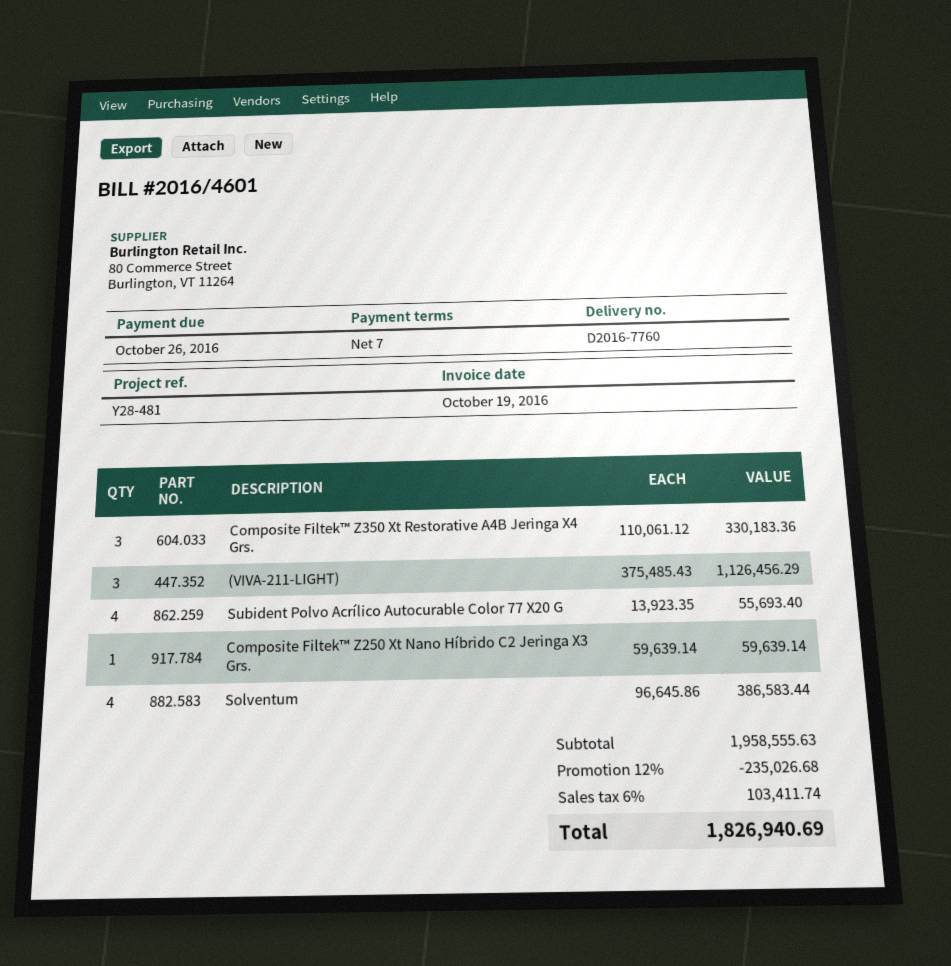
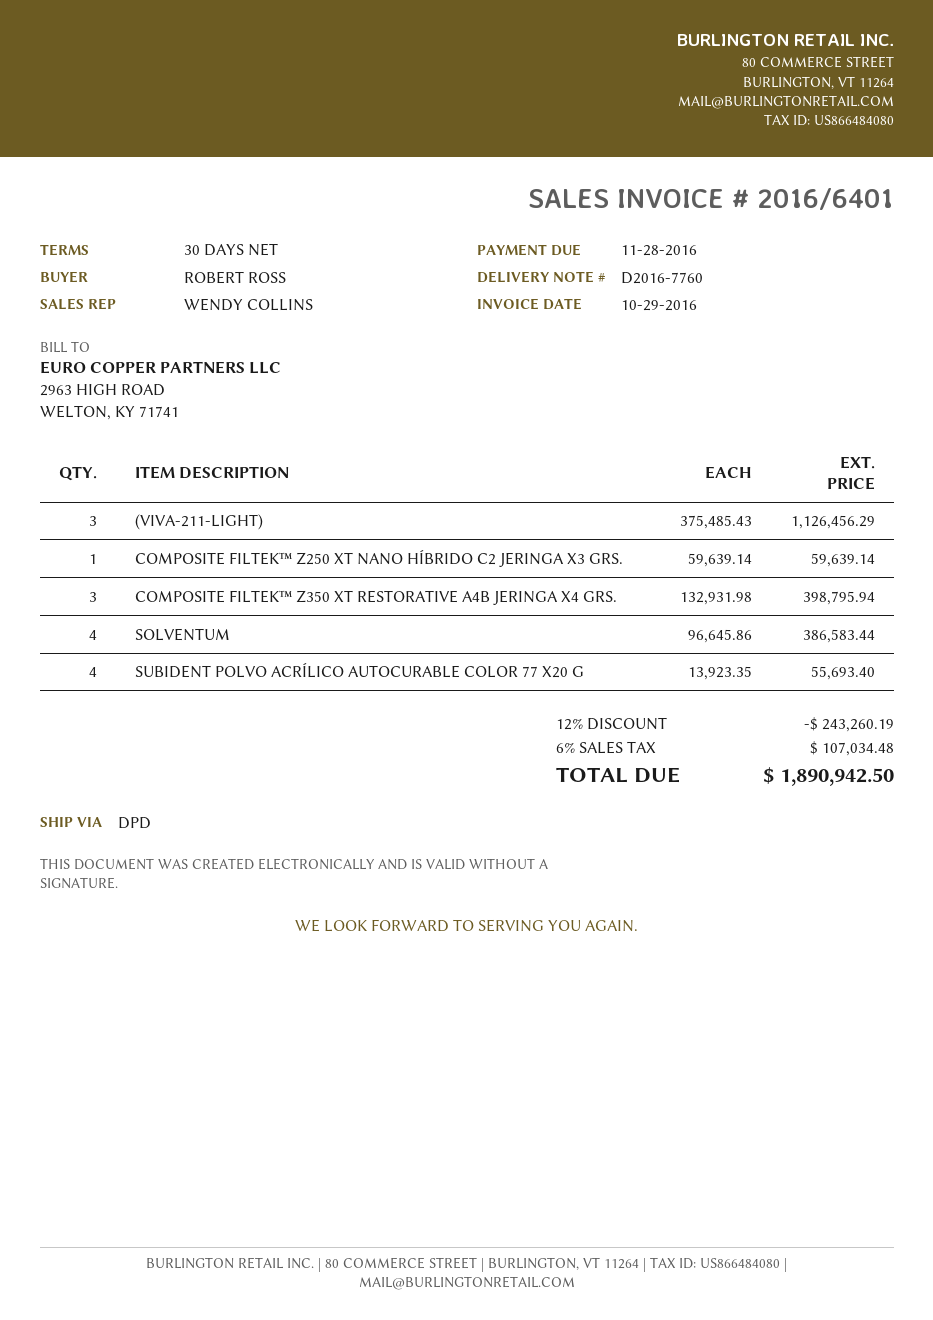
invoice number: 2016/4601 -> 2016/6401
invoice date: 2016-10-19 -> 2016-10-29
payment terms: 7 days -> 30 days
due date: 2016-10-26 -> 2016-11-28
Composite Filtek™ Z350 Xt Restorative A4B Jeringa X4 Grs.: 3 x 110061.12 = 330183.36 -> 3 x 132931.98 = 398795.94
discount: 12% = 235026.68 -> 12% = 243260.19
tax: 6% = 103411.74 -> 6% = 107034.48
total: 1826940.69 -> 1890942.50

